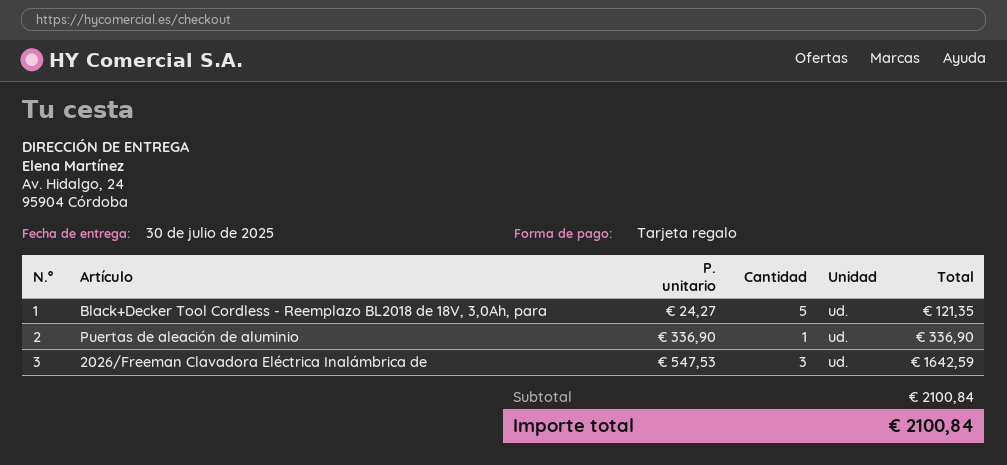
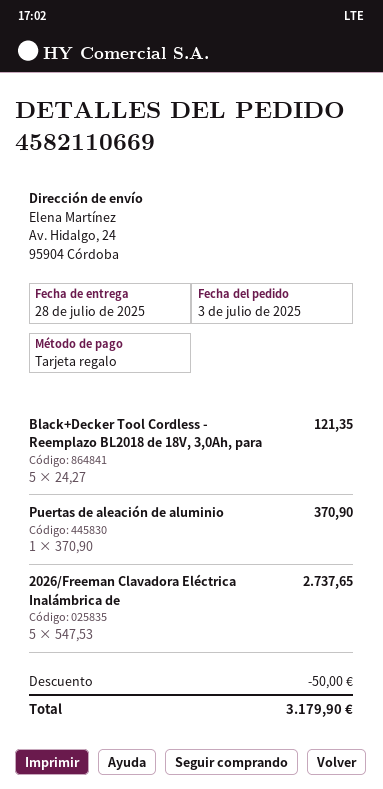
delivery date: 2025-07-30 -> 2025-07-28
Puertas de aleación de aluminio: 1 x 336.90 = 336.90 -> 1 x 370.90 = 370.90
2026/Freeman Clavadora Eléctrica Inalámbrica de: 3 x 547.53 = 1642.59 -> 5 x 547.53 = 2737.65
discount: none -> 50.00
total: 2100.84 -> 3179.90

